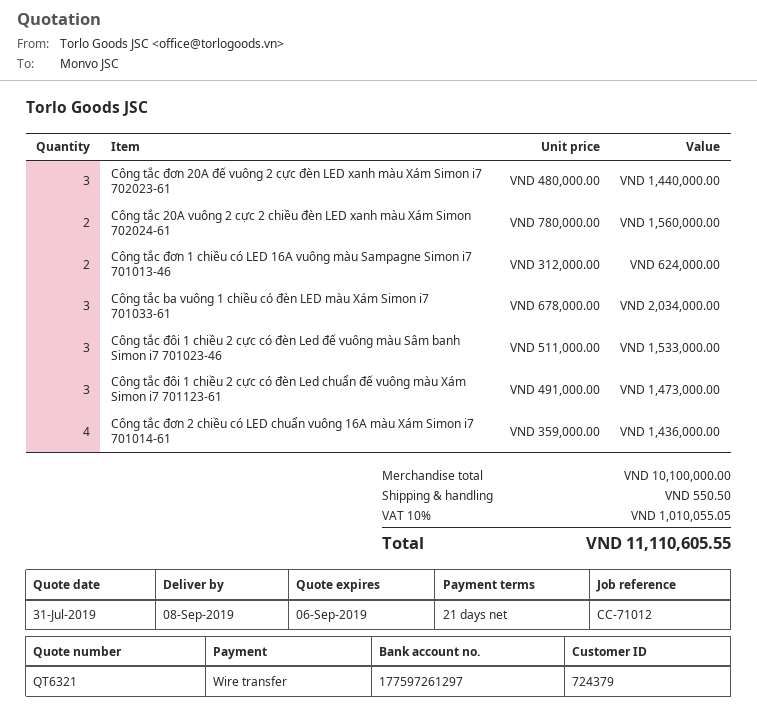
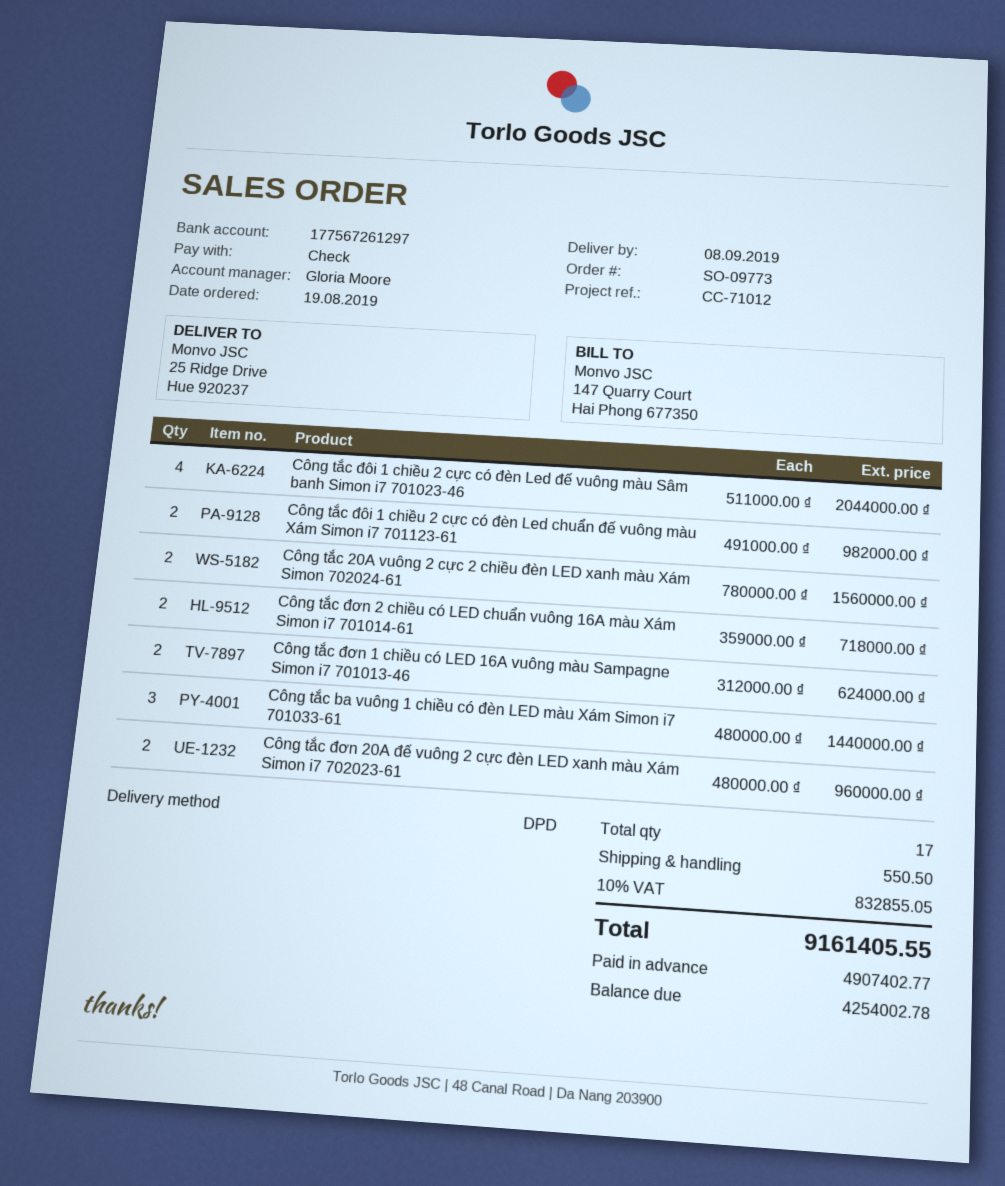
payment method: bank transfer -> cheque
bank account: 177597261297 -> 177567261297
Công tắc đơn 20A đế vuông 2 cực đèn LED xanh màu Xám Simon i7 702023-61: 3 x 480000.00 = 1440000.00 -> 2 x 480000.00 = 960000.00
Công tắc ba vuông 1 chiều có đèn LED màu Xám Simon i7 701033-61: 3 x 678000.00 = 2034000.00 -> 3 x 480000.00 = 1440000.00
Công tắc đôi 1 chiều 2 cực có đèn Led đế vuông màu Sâm banh Simon i7 701023-46: 3 x 511000.00 = 1533000.00 -> 4 x 511000.00 = 2044000.00
Công tắc đôi 1 chiều 2 cực có đèn Led chuẩn đế vuông màu Xám Simon i7 701123-61: 3 x 491000.00 = 1473000.00 -> 2 x 491000.00 = 982000.00
Công tắc đơn 2 chiều có LED chuẩn vuông 16A màu Xám Simon i7 701014-61: 4 x 359000.00 = 1436000.00 -> 2 x 359000.00 = 718000.00
tax: 10% = 1010055.05 -> 10% = 832855.05
total: 11110605.55 -> 9161405.55

